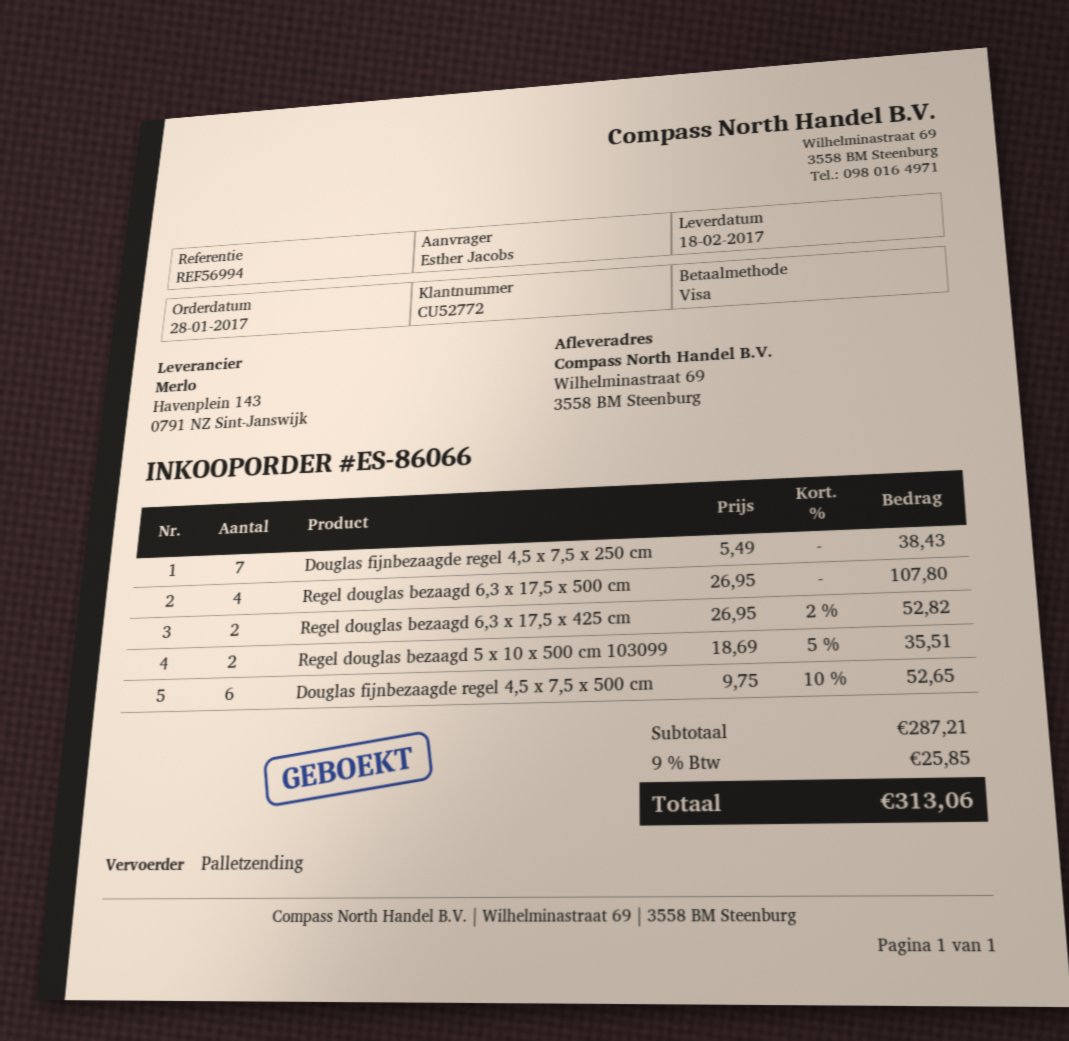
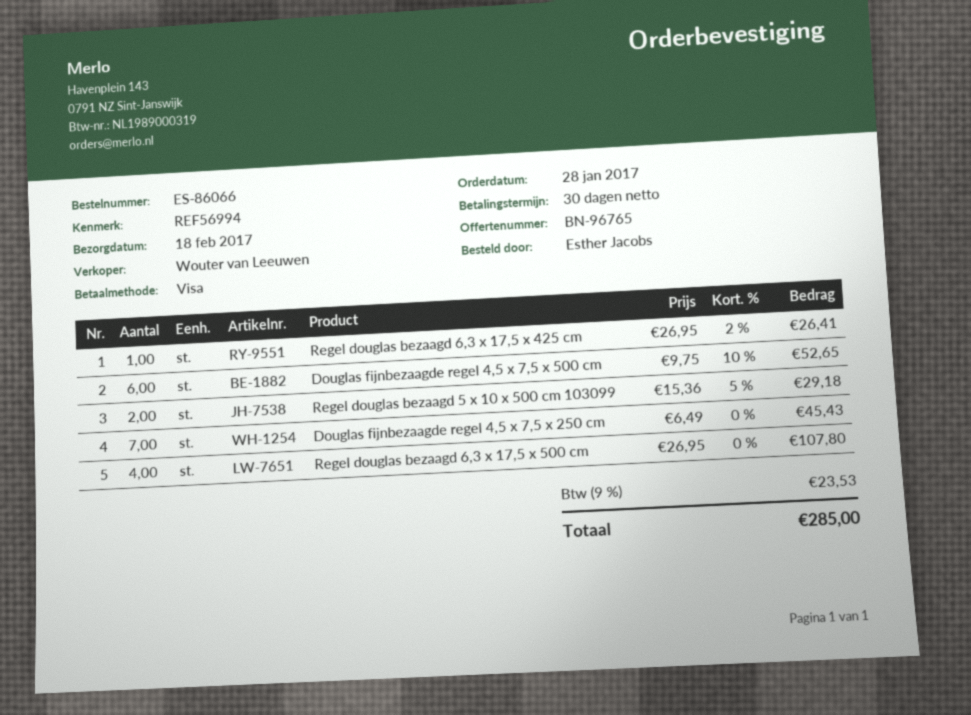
Douglas fijnbezaagde regel 4,5 x 7,5 x 250 cm: 7 x 5.49 = 38.43 -> 7 x 6.49 = 45.43
Regel douglas bezaagd 6,3 x 17,5 x 425 cm: 2 x 26.95 - 2% = 52.82 -> 1 x 26.95 - 2% = 26.41
Regel douglas bezaagd 5 x 10 x 500 cm 103099: 2 x 18.69 - 5% = 35.51 -> 2 x 15.36 - 5% = 29.18
tax: 9% = 25.85 -> 9% = 23.53
total: 313.06 -> 285.00

